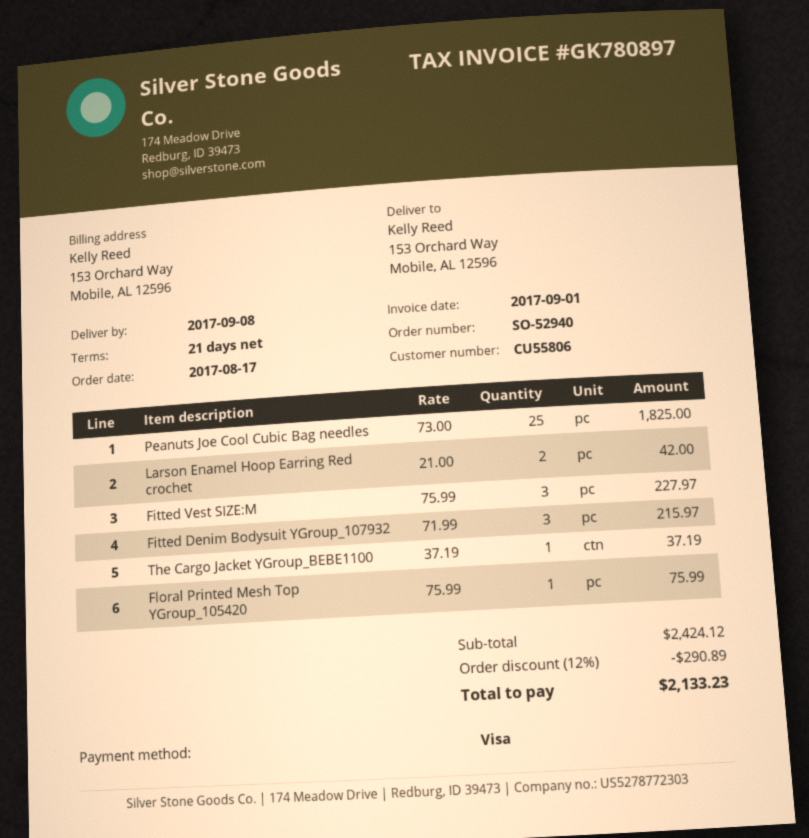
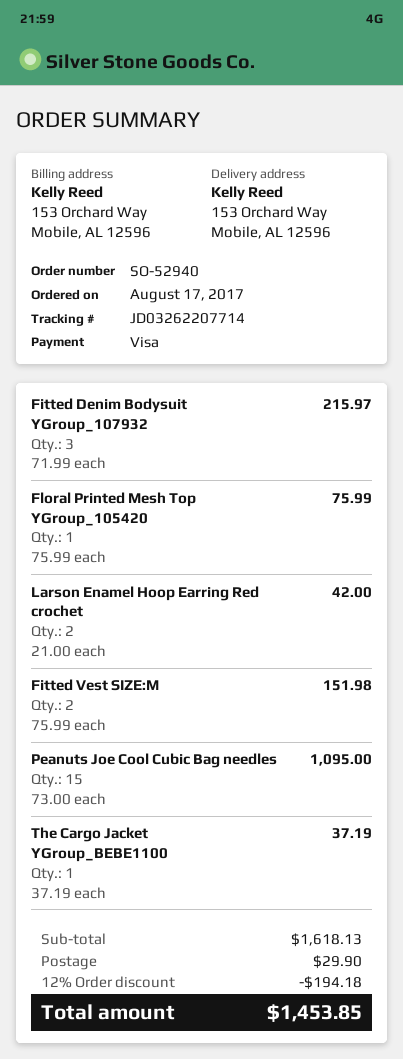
Peanuts Joe Cool Cubic Bag needles: 25 x 73.00 = 1825.00 -> 15 x 73.00 = 1095.00
Fitted Vest SIZE:M: 3 x 75.99 = 227.97 -> 2 x 75.99 = 151.98
subtotal: 2424.12 -> 1618.13
discount: 12% = 290.89 -> 12% = 194.18
shipping: none -> 29.90
total: 2133.23 -> 1453.85

